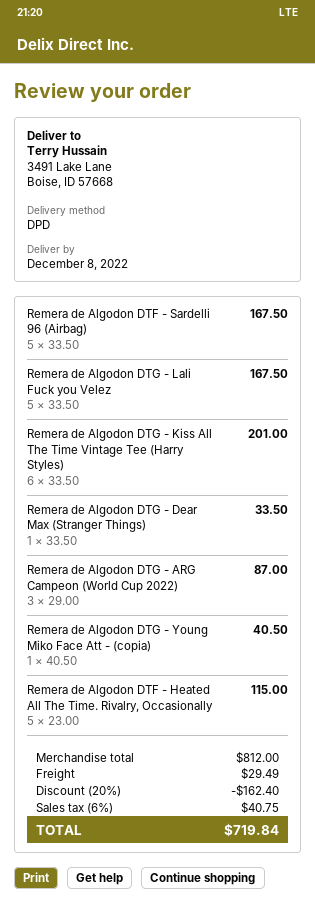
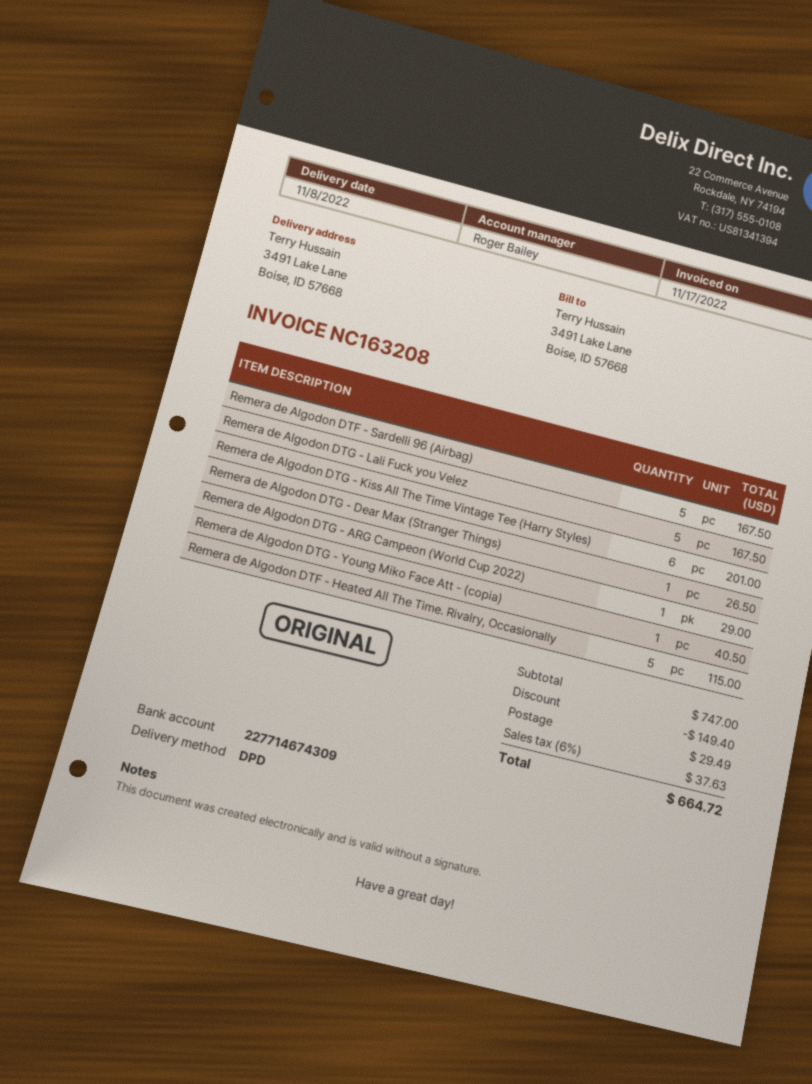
delivery date: 2022-12-08 -> 2022-11-08
Remera de Algodon DTG - Dear Max (Stranger Things): 1 for 33.50 -> 1 for 26.50
Remera de Algodon DTG - ARG Campeon (World Cup 2022): 3 for 87.00 -> 1 for 29.00
subtotal: 812.00 -> 747.00
discount: 162.40 -> 149.40
tax: 6% = 40.75 -> 6% = 37.63
total: 719.84 -> 664.72

